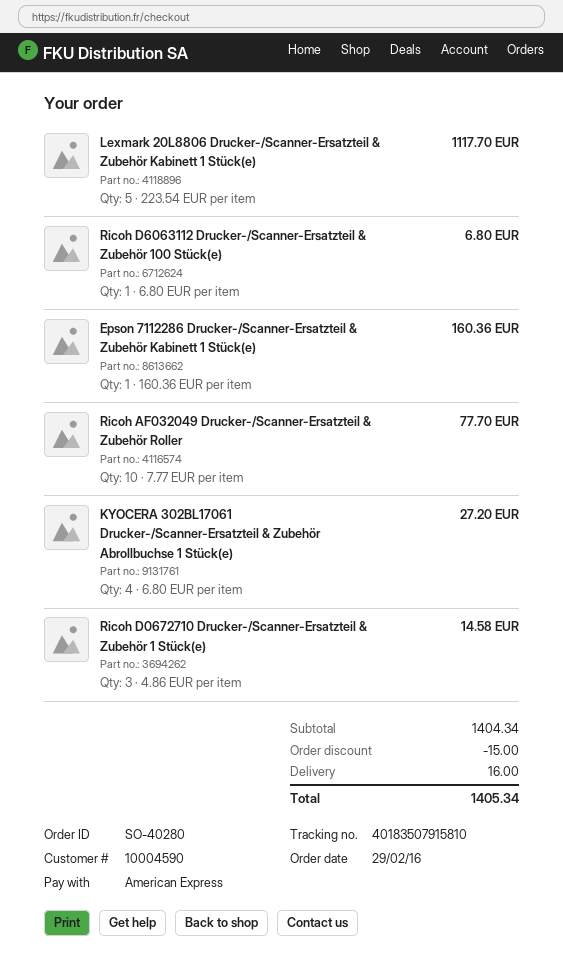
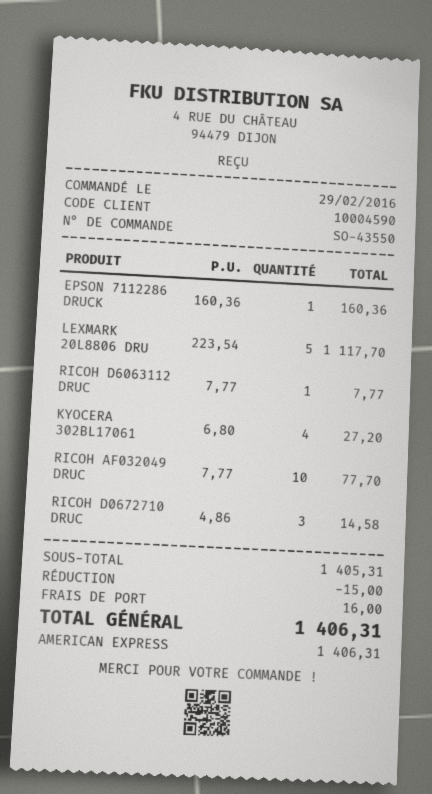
order number: SO-40280 -> SO-43550
Ricoh D6063112 Drucker-/Scanner-Ersatzteil & Zubehör 100 Stück(e): 1 x 6.80 = 6.80 -> 1 x 7.77 = 7.77
subtotal: 1404.34 -> 1405.31
total: 1405.34 -> 1406.31

